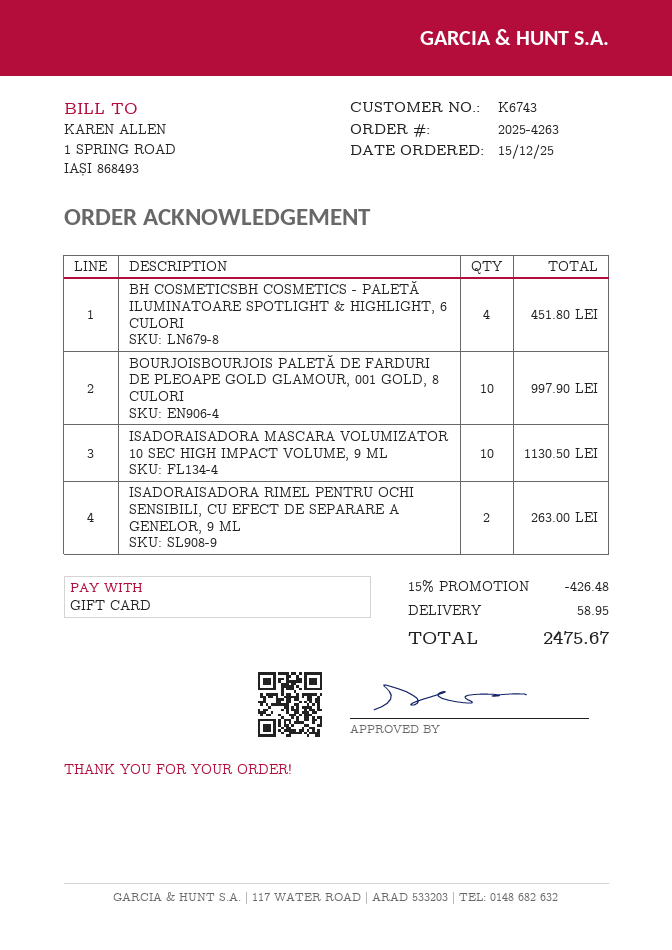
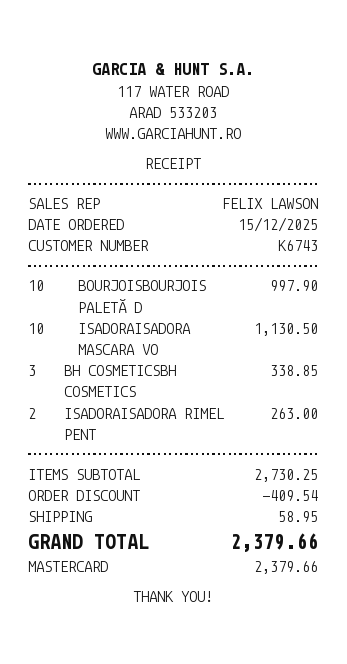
payment method: gift card -> Mastercard
BH COSMETICSBH COSMETICS - PALETĂ ILUMINATOARE SPOTLIGHT & HIGHLIGHT, 6 CULORI: 4 for 451.80 -> 3 for 338.85
discount: 426.48 -> 409.54
total: 2475.67 -> 2379.66

